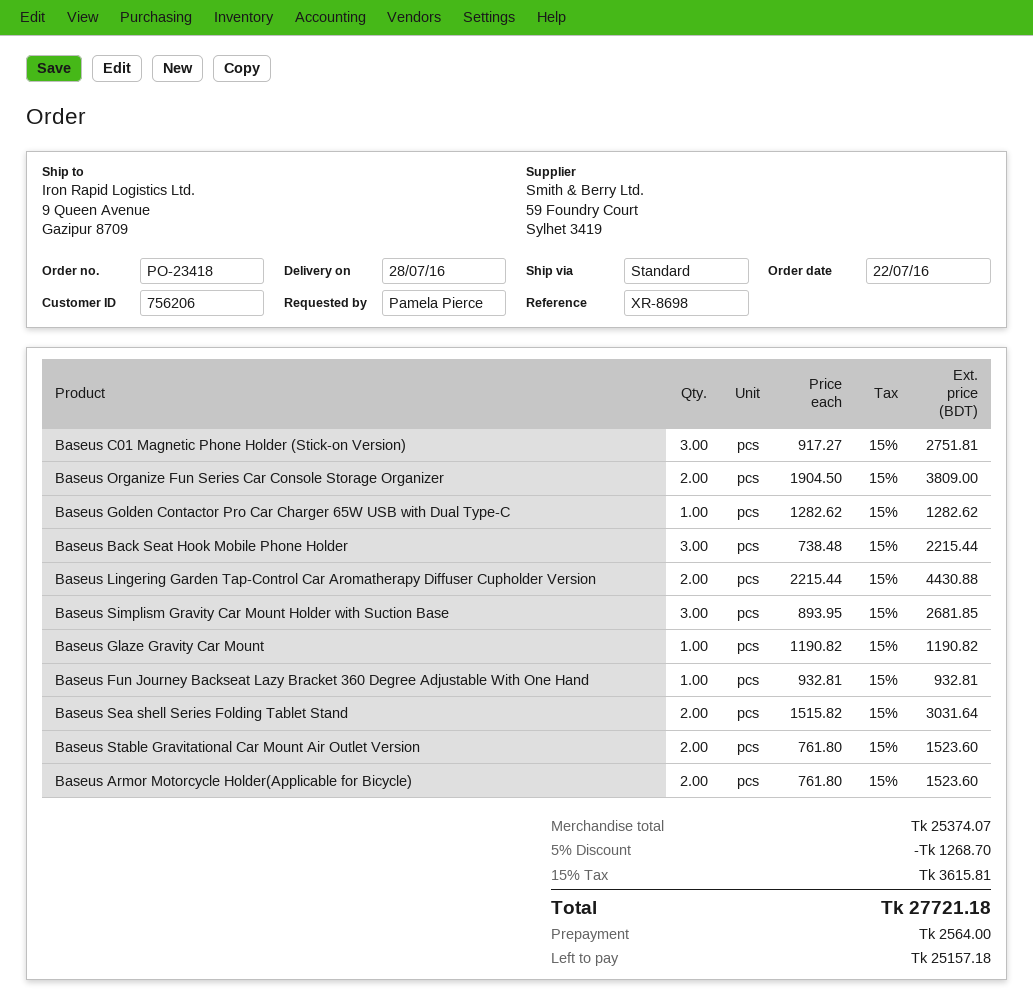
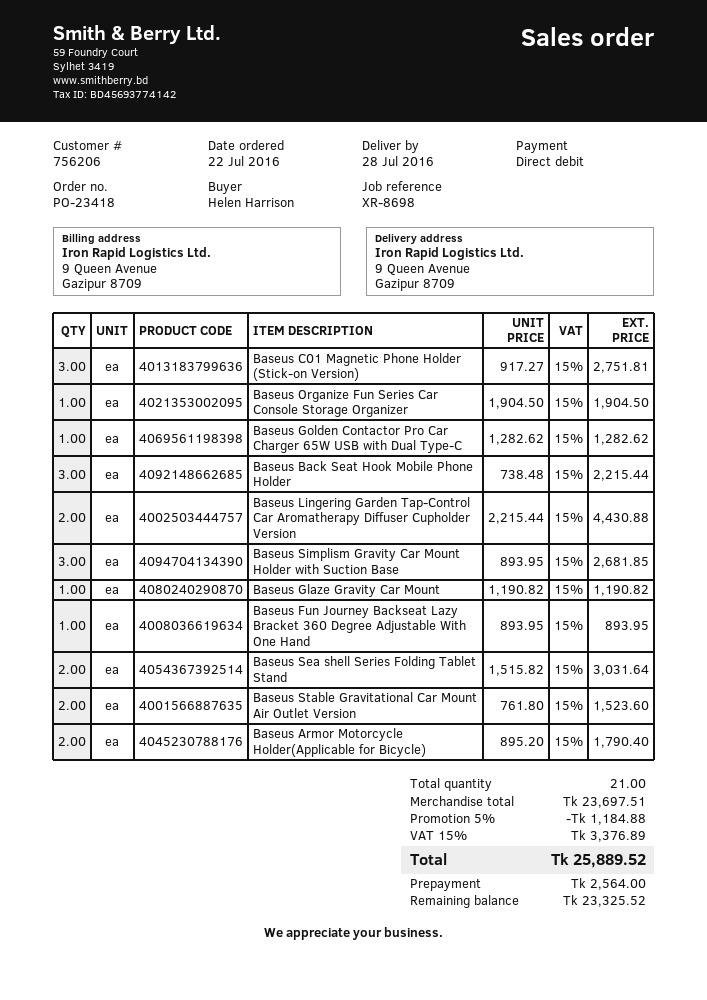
ordered by: Pamela Pierce -> Helen Harrison
Baseus Organize Fun Series Car Console Storage Organizer: 2 x 1904.50 = 3809.00 -> 1 x 1904.50 = 1904.50
Baseus Fun Journey Backseat Lazy Bracket 360 Degree Adjustable With One Hand: 1 x 932.81 = 932.81 -> 1 x 893.95 = 893.95
Baseus Armor Motorcycle Holder(Applicable for Bicycle): 2 x 761.80 = 1523.60 -> 2 x 895.20 = 1790.40
subtotal: 25374.07 -> 23697.51
discount: 5% = 1268.70 -> 5% = 1184.88
tax: 15% = 3615.81 -> 15% = 3376.89
total: 27721.18 -> 25889.52
balance: 25157.18 -> 23325.52

